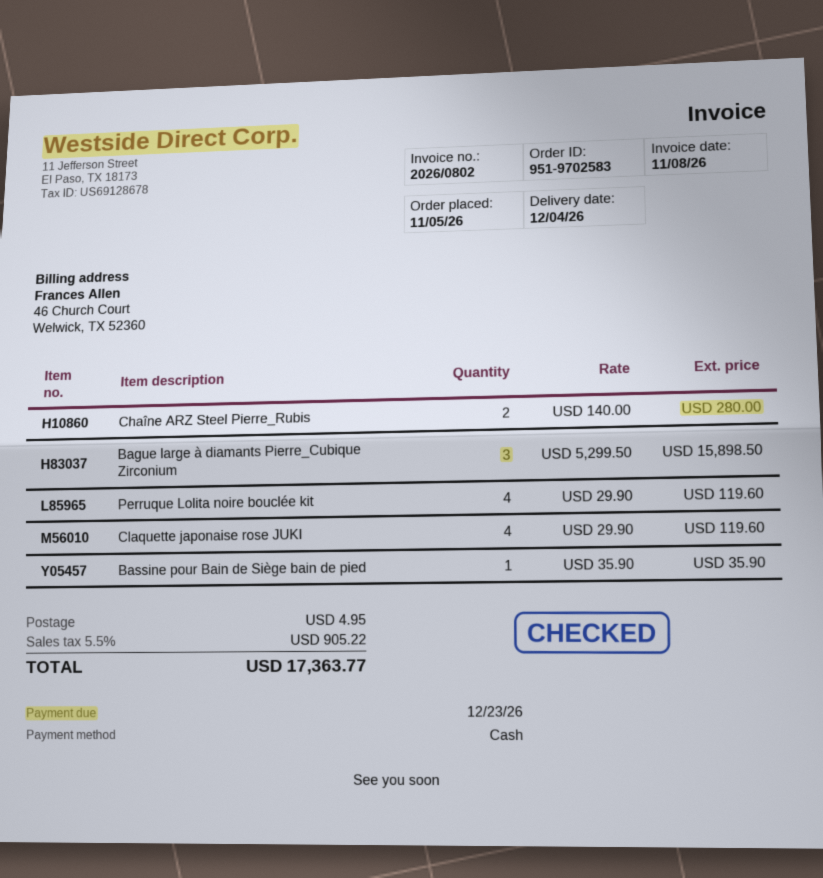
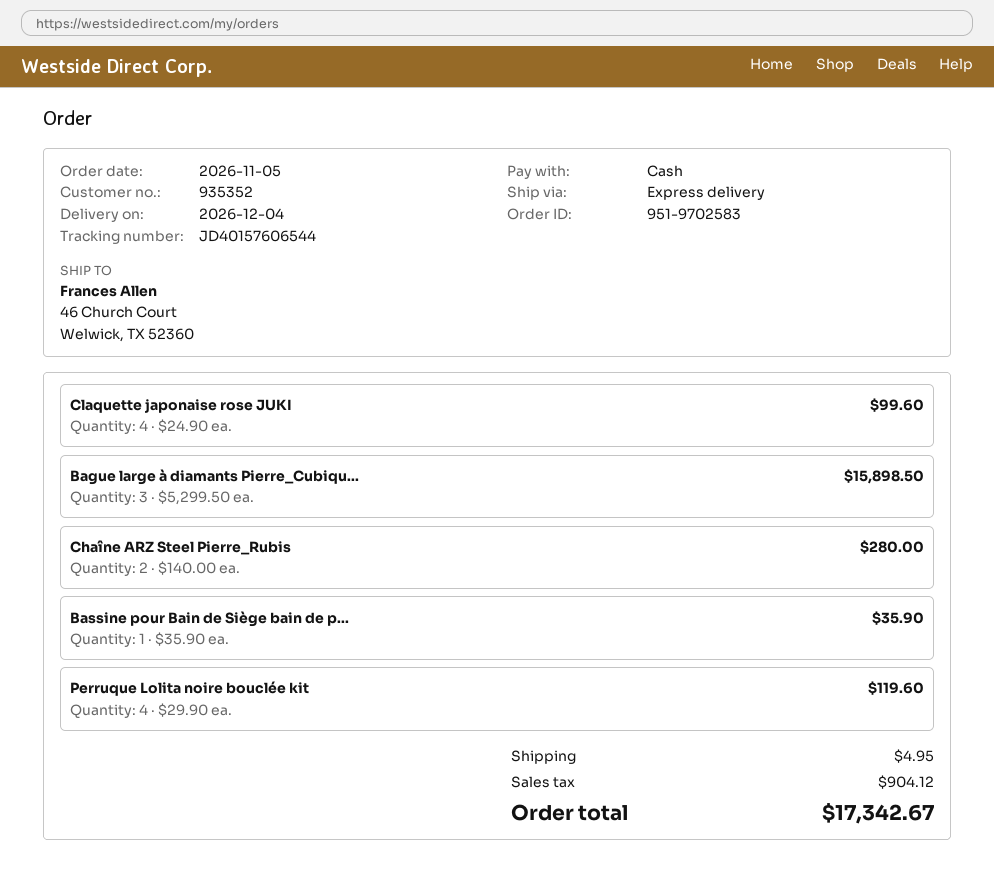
Claquette japonaise rose JUKI: 4 x 29.90 = 119.60 -> 4 x 24.90 = 99.60
tax: 905.22 -> 904.12
total: 17363.77 -> 17342.67

